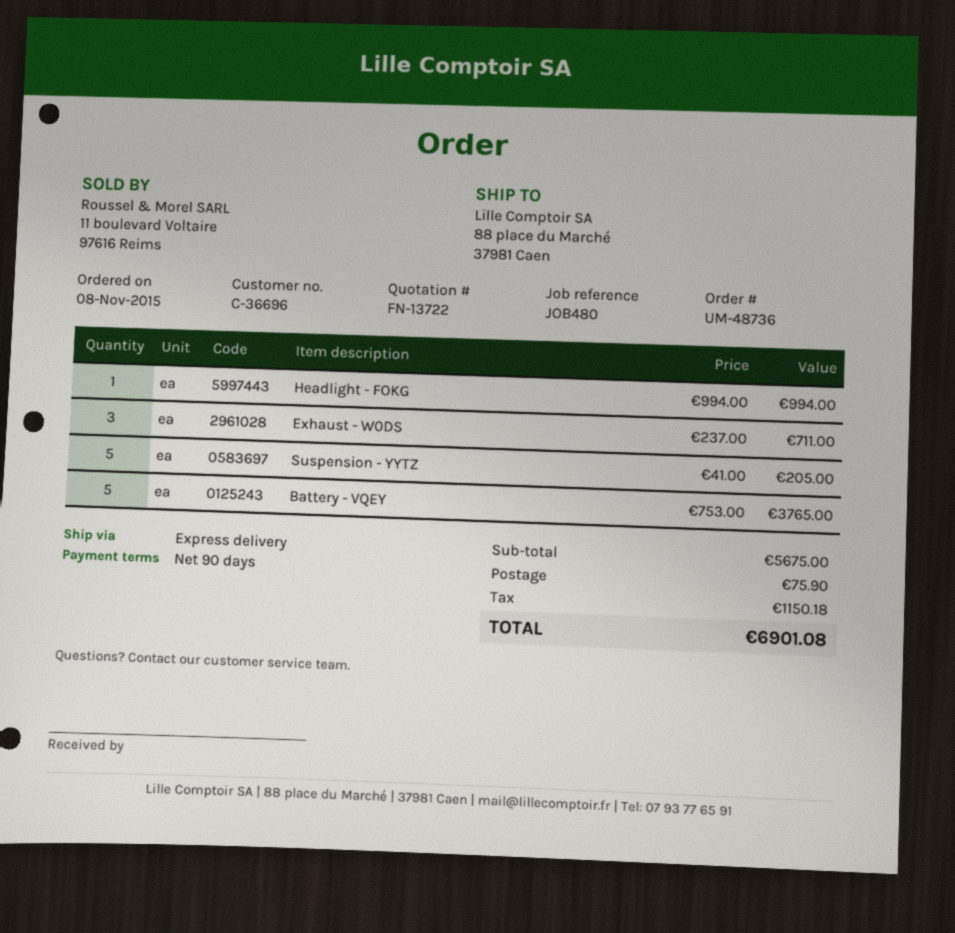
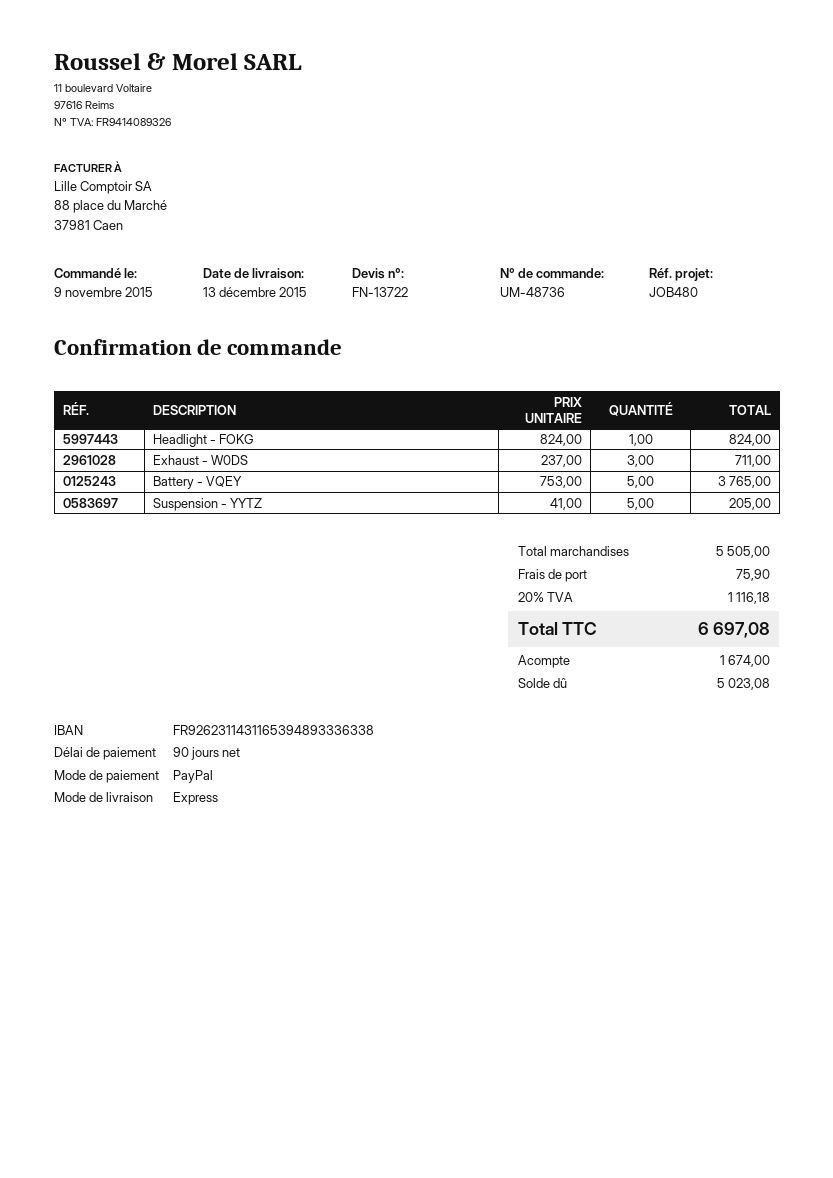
order date: 2015-11-08 -> 2015-11-09
Headlight - FOKG: 1 x 994.00 = 994.00 -> 1 x 824.00 = 824.00
subtotal: 5675.00 -> 5505.00
tax: 1150.18 -> 1116.18
total: 6901.08 -> 6697.08

